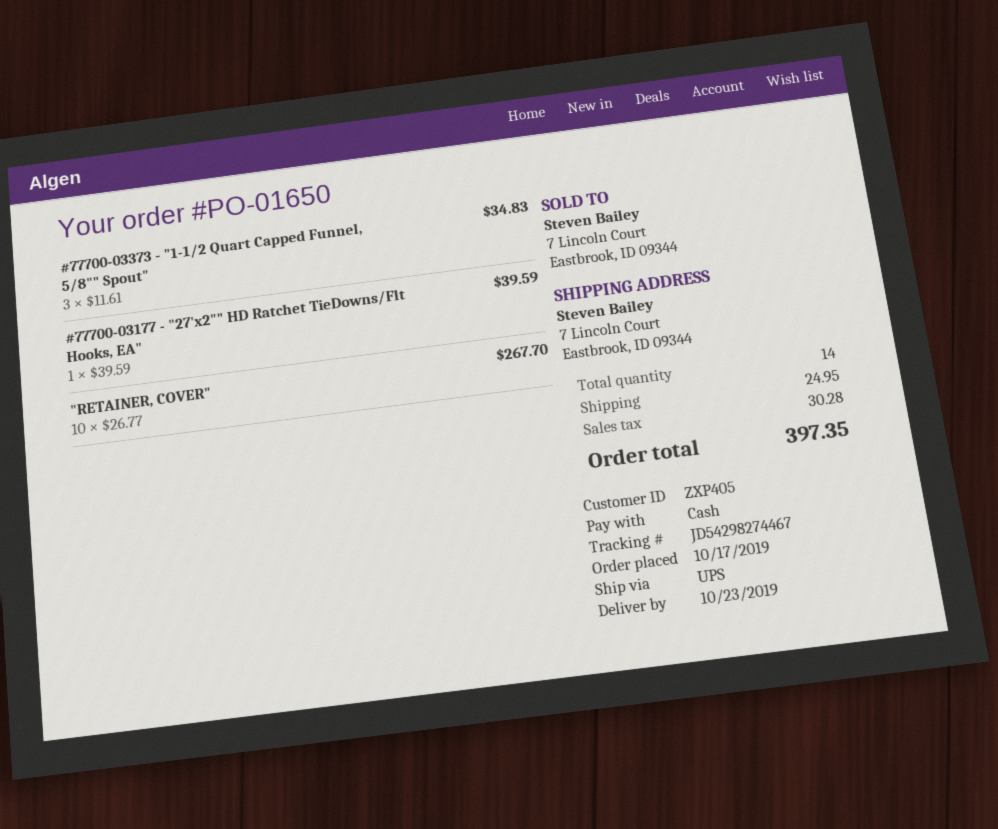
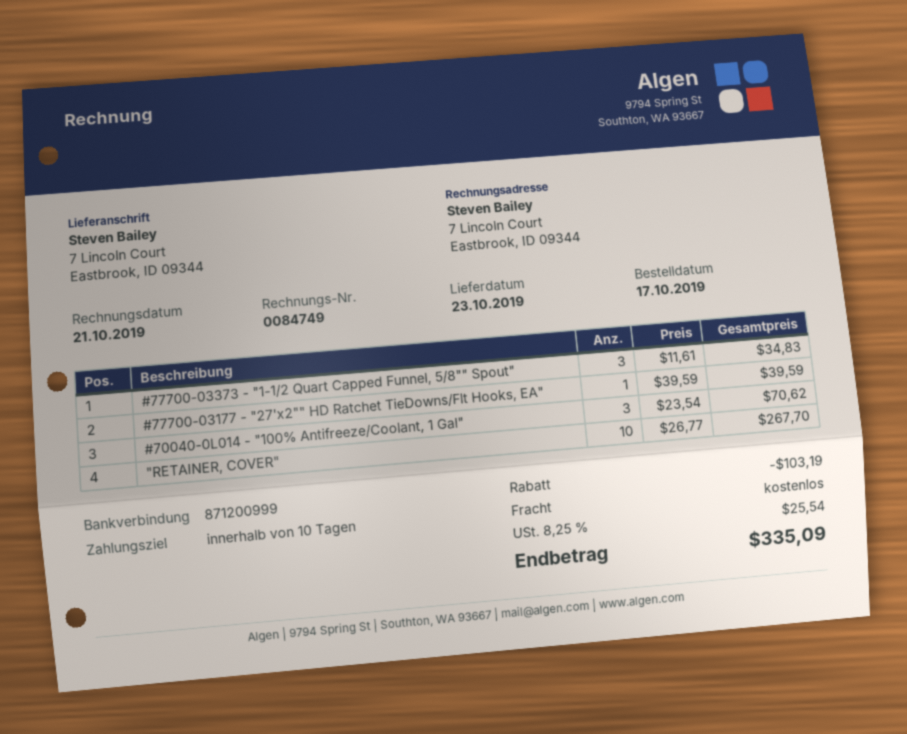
#70040-0L014 - "100% Antifreeze/Coolant, 1 Gal": none -> 3 x 23.54 = 70.62
discount: none -> 103.19
shipping: 24.95 -> 0.00
tax: 30.28 -> 25.54
total: 397.35 -> 335.09

